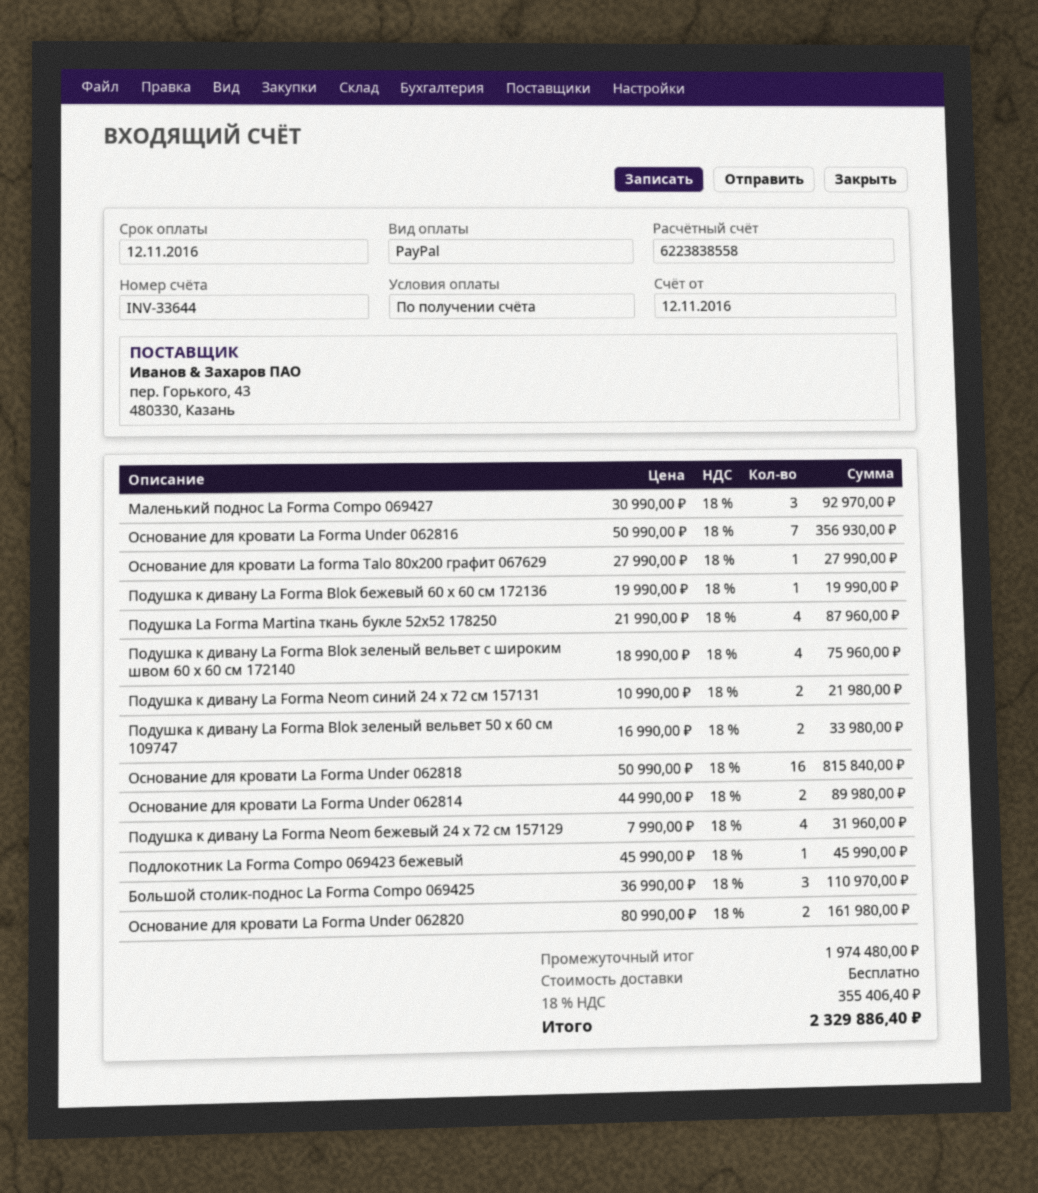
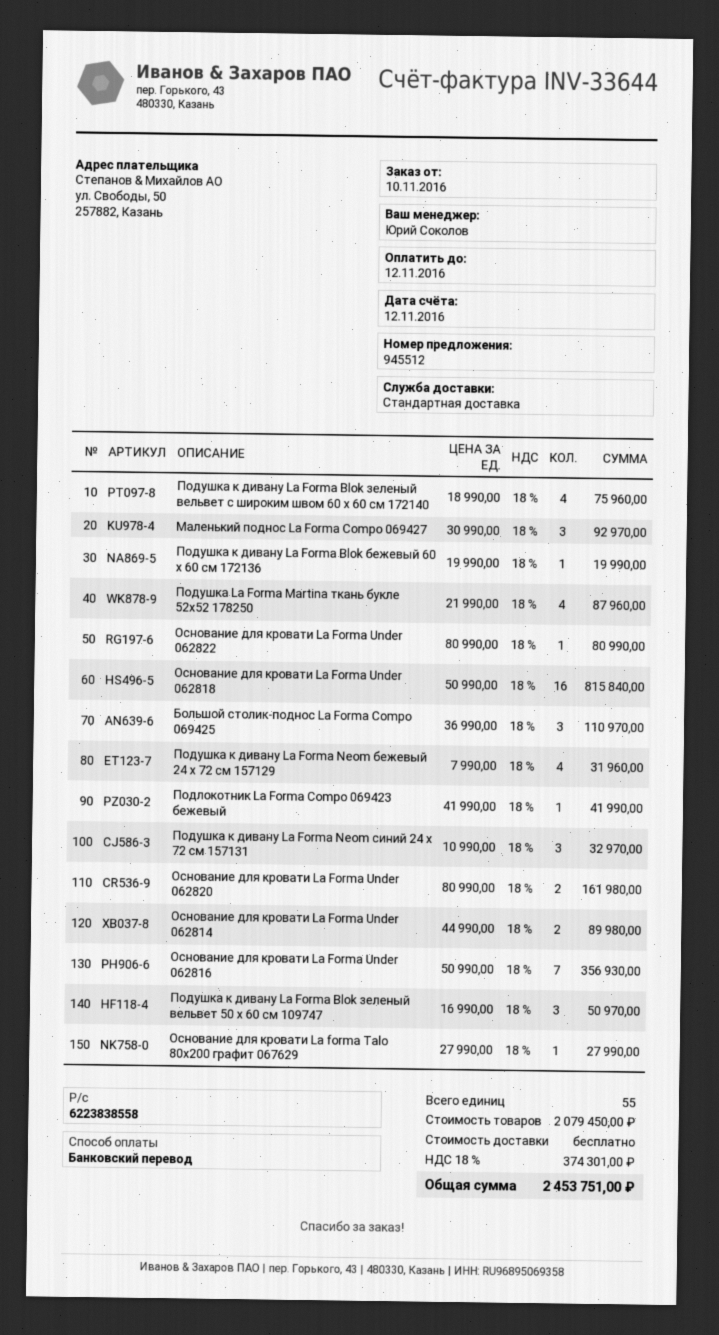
payment method: PayPal -> bank transfer
Подушка к дивану La Forma Neom синий 24 x 72 см 157131: 2 x 10990.00 = 21980.00 -> 3 x 10990.00 = 32970.00
Подушка к дивану La Forma Blok зеленый вельвет 50 x 60 см 109747: 2 x 16990.00 = 33980.00 -> 3 x 16990.00 = 50970.00
Подлокотник La Forma Compo 069423 бежевый: 1 x 45990.00 = 45990.00 -> 1 x 41990.00 = 41990.00
Основание для кровати La Forma Under 062822: none -> 1 x 80990.00 = 80990.00
subtotal: 1974480.00 -> 2079450.00
tax: 18% = 355406.40 -> 18% = 374301.00
total: 2329886.40 -> 2453751.00

